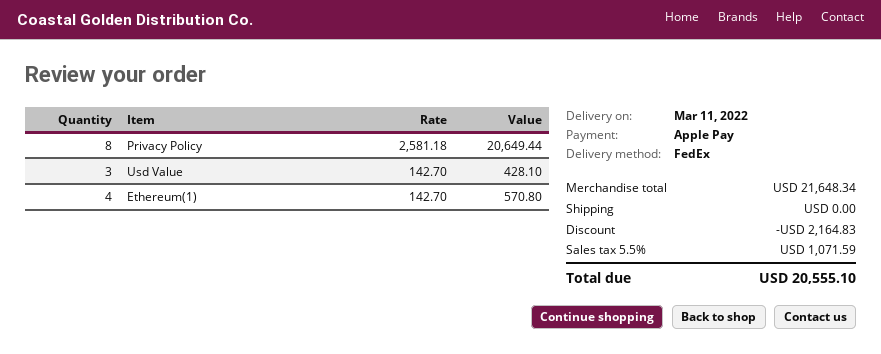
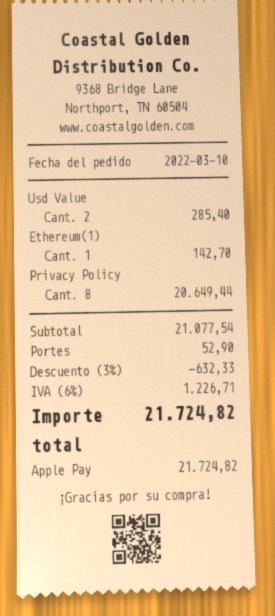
Usd Value: 3 for 428.10 -> 2 for 285.40
Ethereum(1): 4 for 570.80 -> 1 for 142.70
subtotal: 21648.34 -> 21077.54
discount: 2164.83 -> 632.33
shipping: 0.00 -> 52.90
tax: 5.5% = 1071.59 -> 6% = 1226.71
total: 20555.10 -> 21724.82

